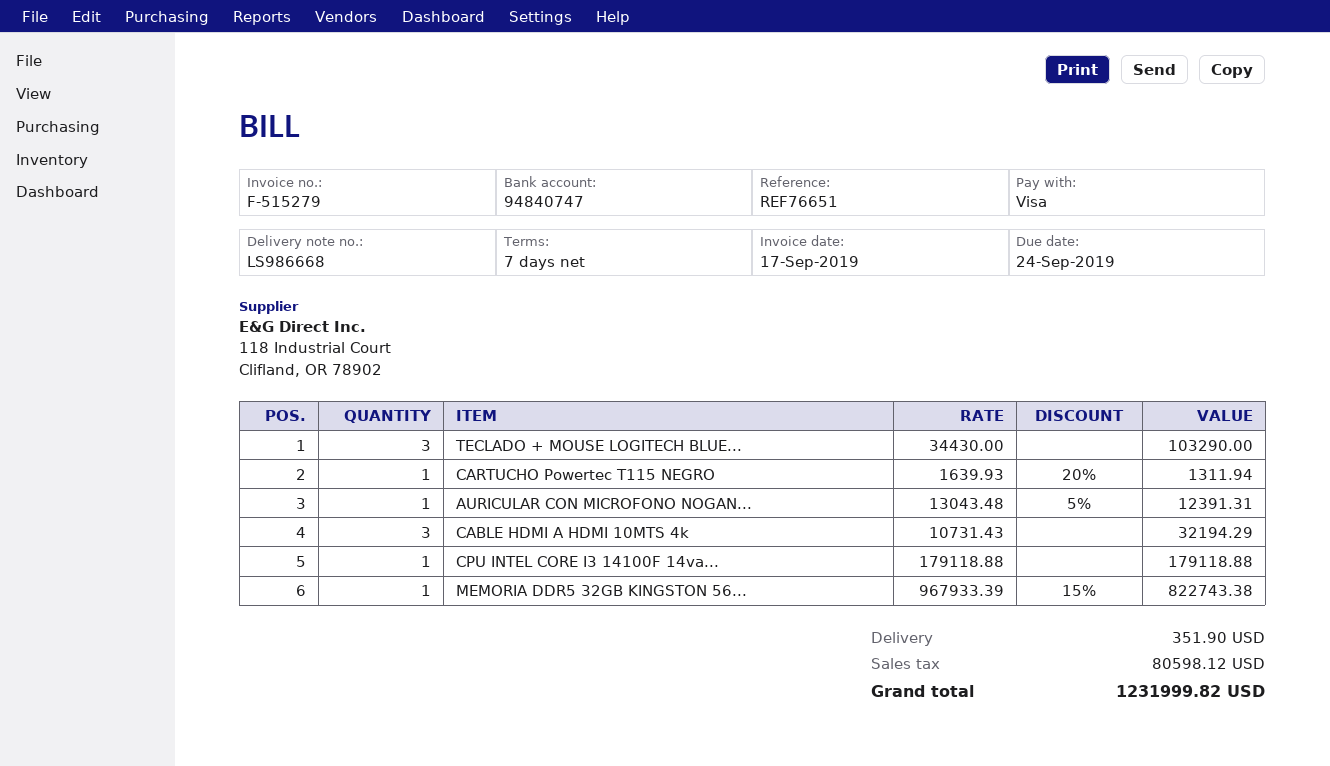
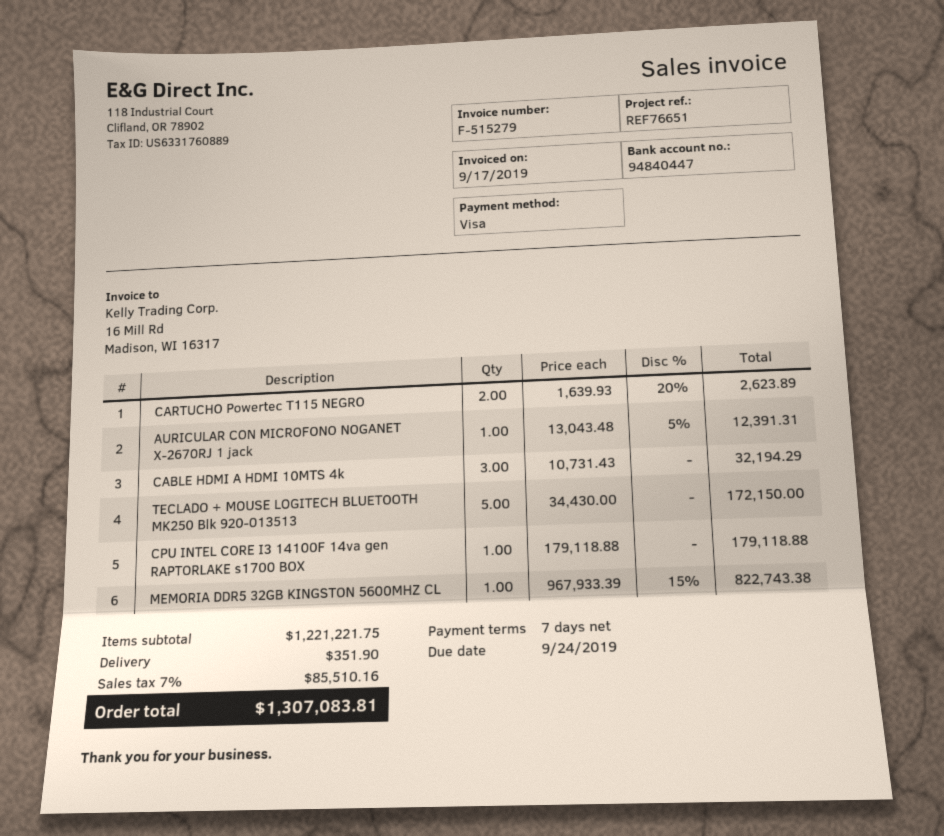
bank account: 94840747 -> 94840447
TECLADO + MOUSE LOGITECH BLUE...: 3 x 34430.00 = 103290.00 -> 5 x 34430.00 = 172150.00
CARTUCHO Powertec T115 NEGRO: 1 x 1639.93 - 20% = 1311.94 -> 2 x 1639.93 - 20% = 2623.89
tax: 80598.12 -> 85510.16
total: 1231999.82 -> 1307083.81

